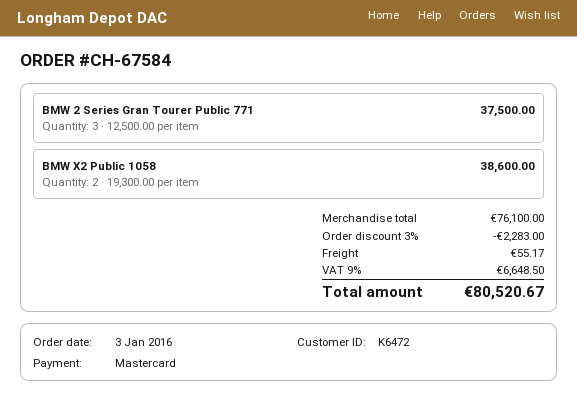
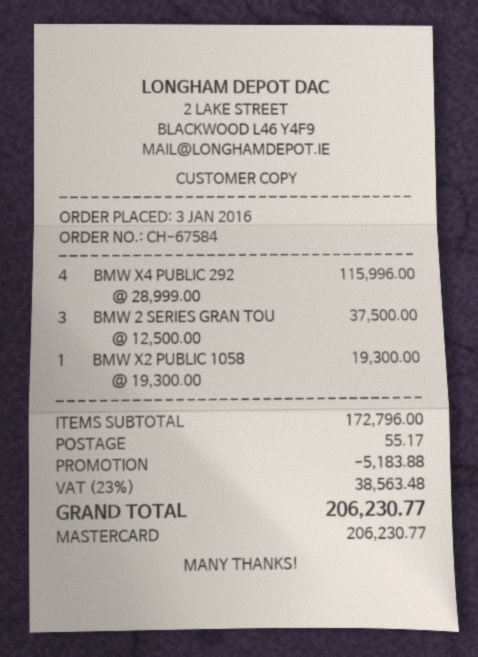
BMW X2 Public 1058: 2 x 19300.00 = 38600.00 -> 1 x 19300.00 = 19300.00
BMW X4 PUBLIC 292: none -> 4 x 28999.00 = 115996.00
subtotal: 76100.00 -> 172796.00
discount: 2283.00 -> 5183.88
tax: 9% = 6648.50 -> 23% = 38563.48
total: 80520.67 -> 206230.77

